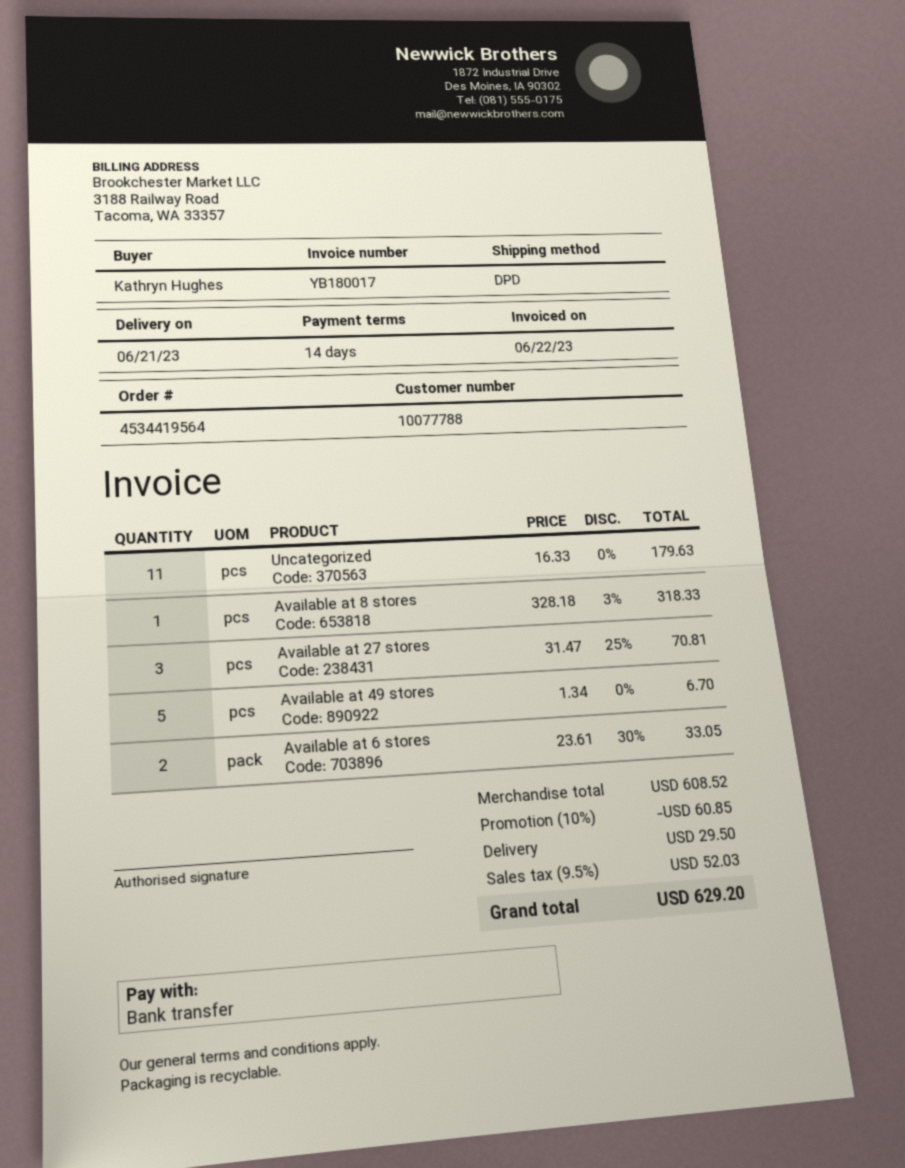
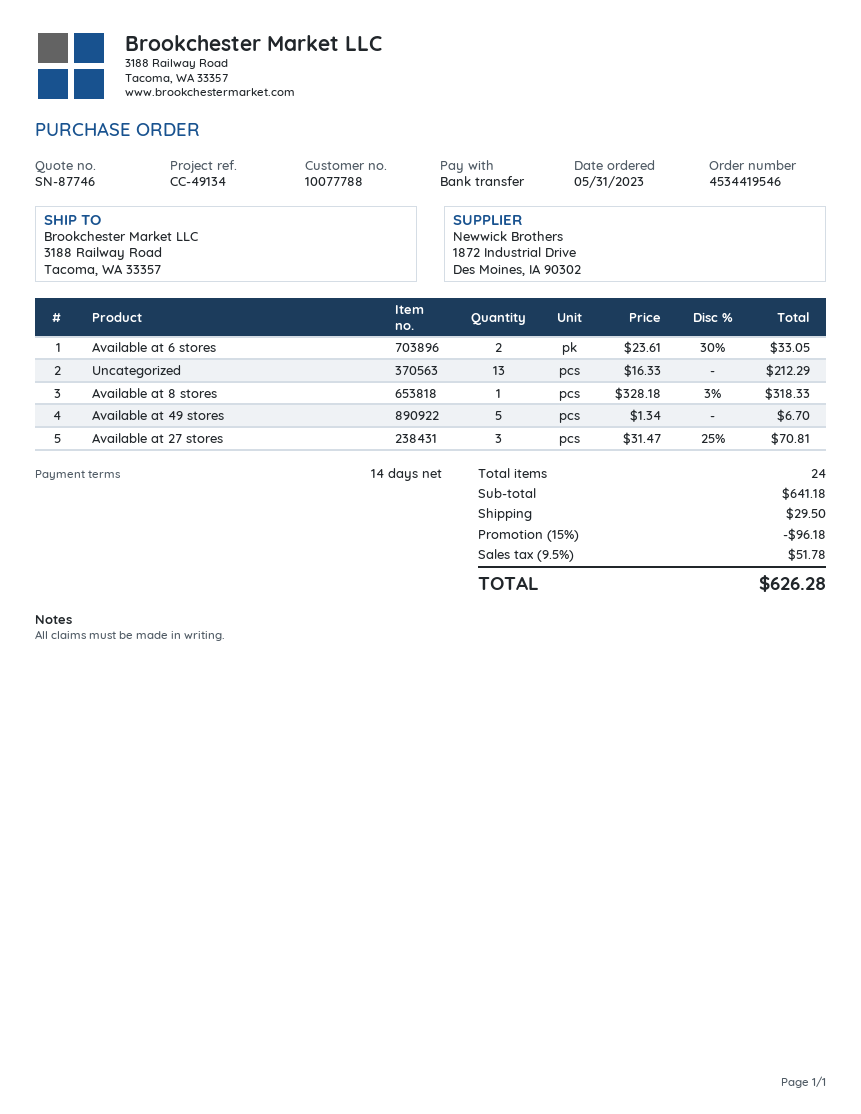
order number: 4534419564 -> 4534419546
Uncategorized: 11 x 16.33 = 179.63 -> 13 x 16.33 = 212.29
subtotal: 608.52 -> 641.18
discount: 10% = 60.85 -> 15% = 96.18
tax: 9.5% = 52.03 -> 9.5% = 51.78
total: 629.20 -> 626.28

